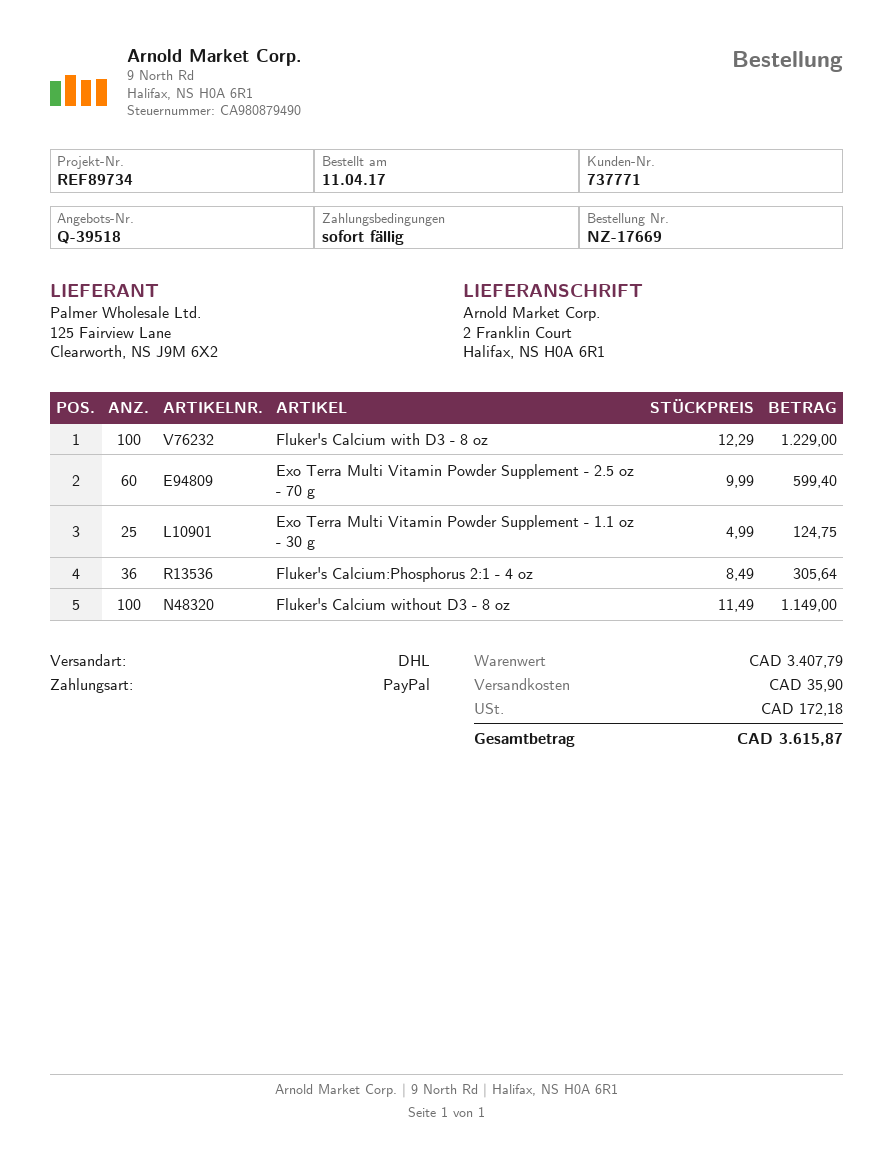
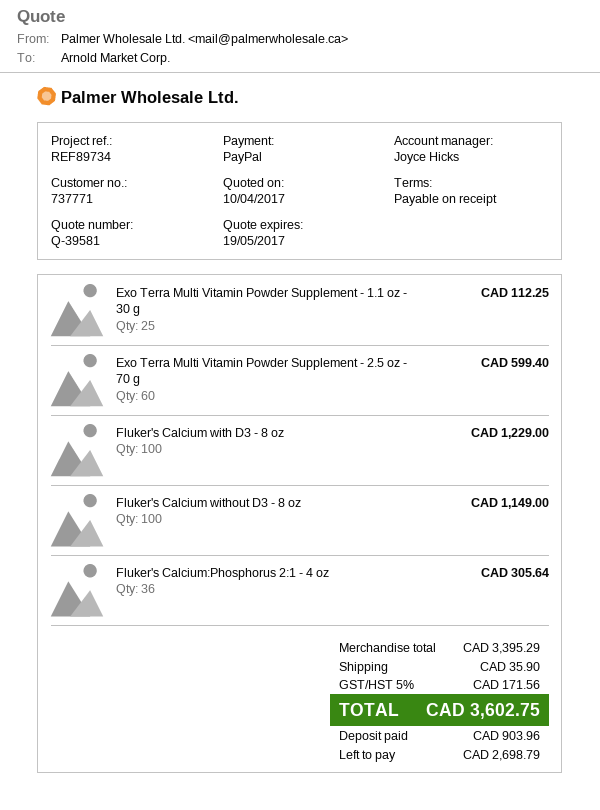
quote number: Q-39518 -> Q-39581
Exo Terra Multi Vitamin Powder Supplement - 1.1 oz - 30 g: 25 for 124.75 -> 25 for 112.25
subtotal: 3407.79 -> 3395.29
tax: 172.18 -> 171.56
total: 3615.87 -> 3602.75

